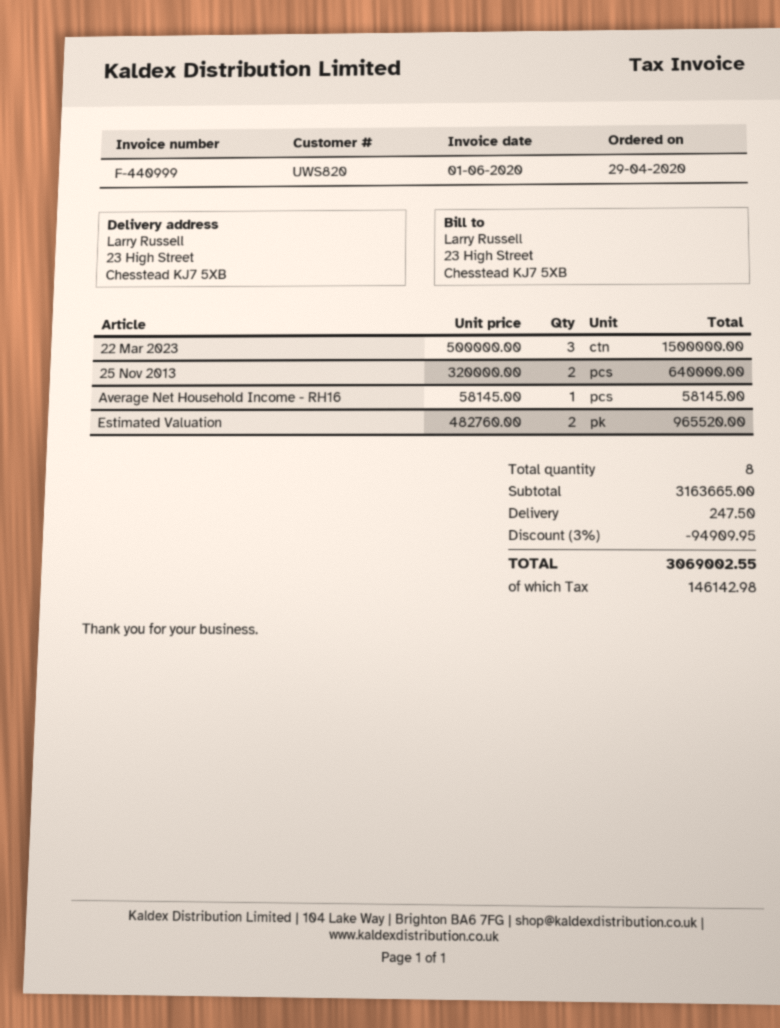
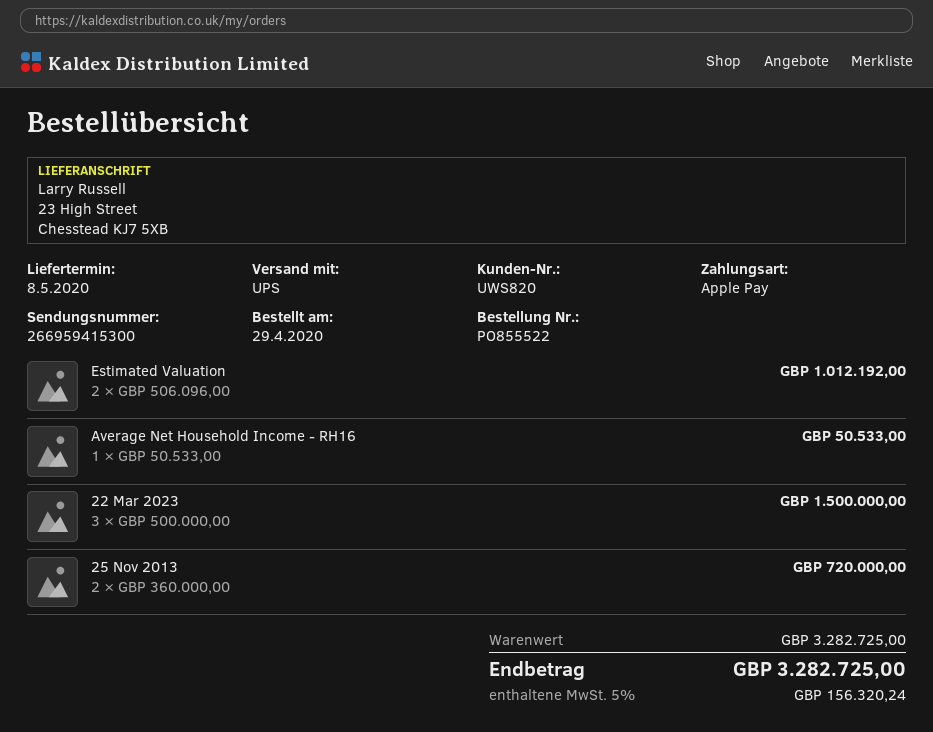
25 Nov 2013: 2 x 320000.00 = 640000.00 -> 2 x 360000.00 = 720000.00
Average Net Household Income - RH16: 1 x 58145.00 = 58145.00 -> 1 x 50533.00 = 50533.00
Estimated Valuation: 2 x 482760.00 = 965520.00 -> 2 x 506096.00 = 1012192.00
subtotal: 3163665.00 -> 3282725.00
discount: 3% = 94909.95 -> none
shipping: 247.50 -> none
tax: 146142.98 -> 156320.24
total: 3069002.55 -> 3282725.00

